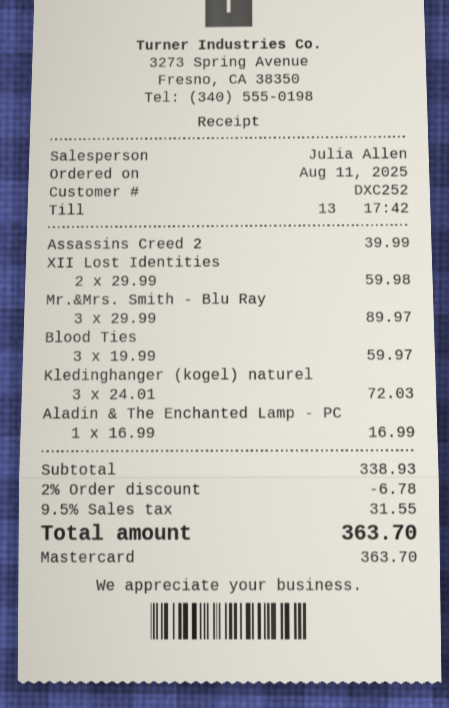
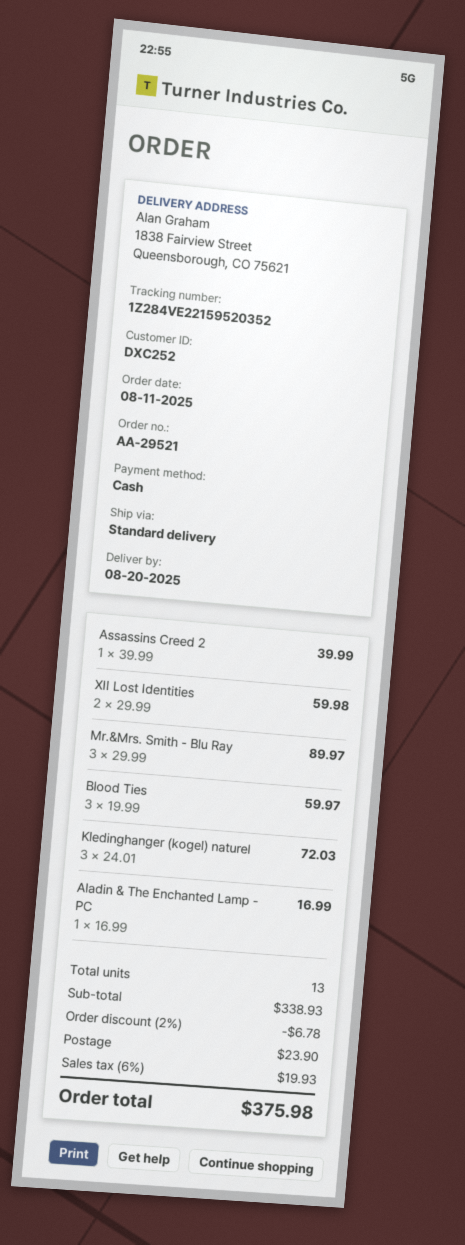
payment method: Mastercard -> cash
shipping: none -> 23.90
tax: 9.5% = 31.55 -> 6% = 19.93
total: 363.70 -> 375.98

